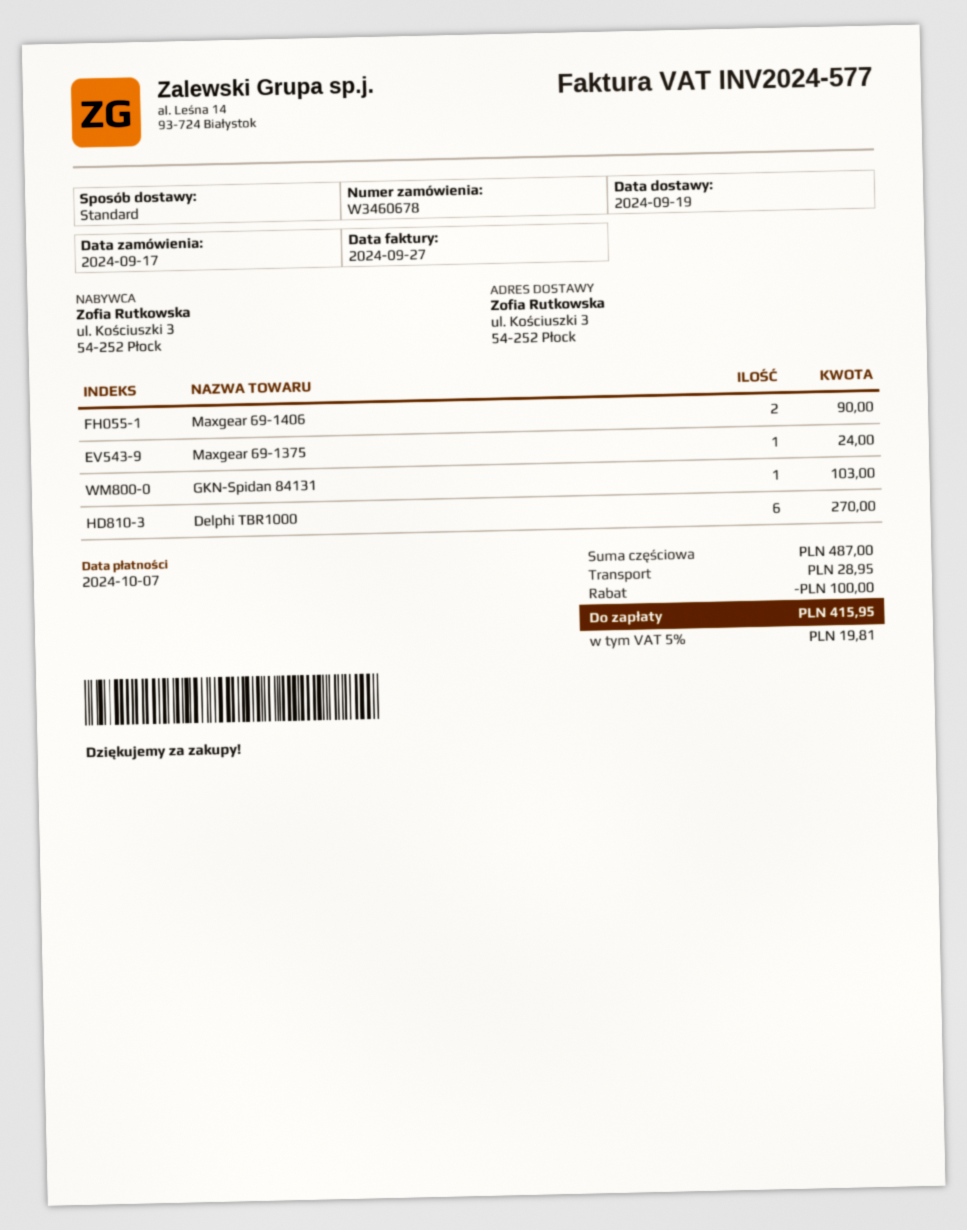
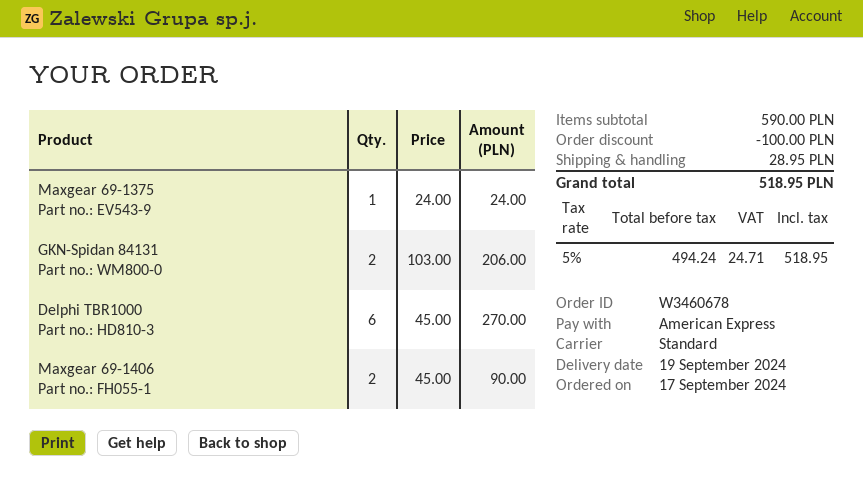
GKN-Spidan 84131: 1 for 103.00 -> 2 for 206.00
subtotal: 487.00 -> 590.00
tax: 5% = 19.81 -> 5% = 24.71
total: 415.95 -> 518.95

